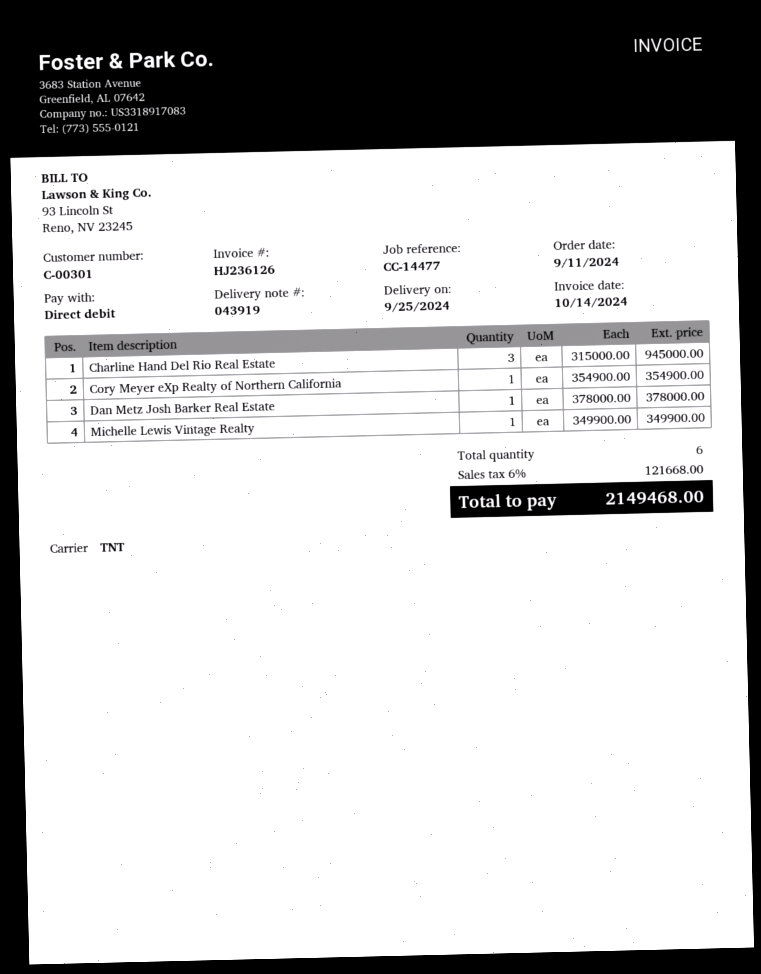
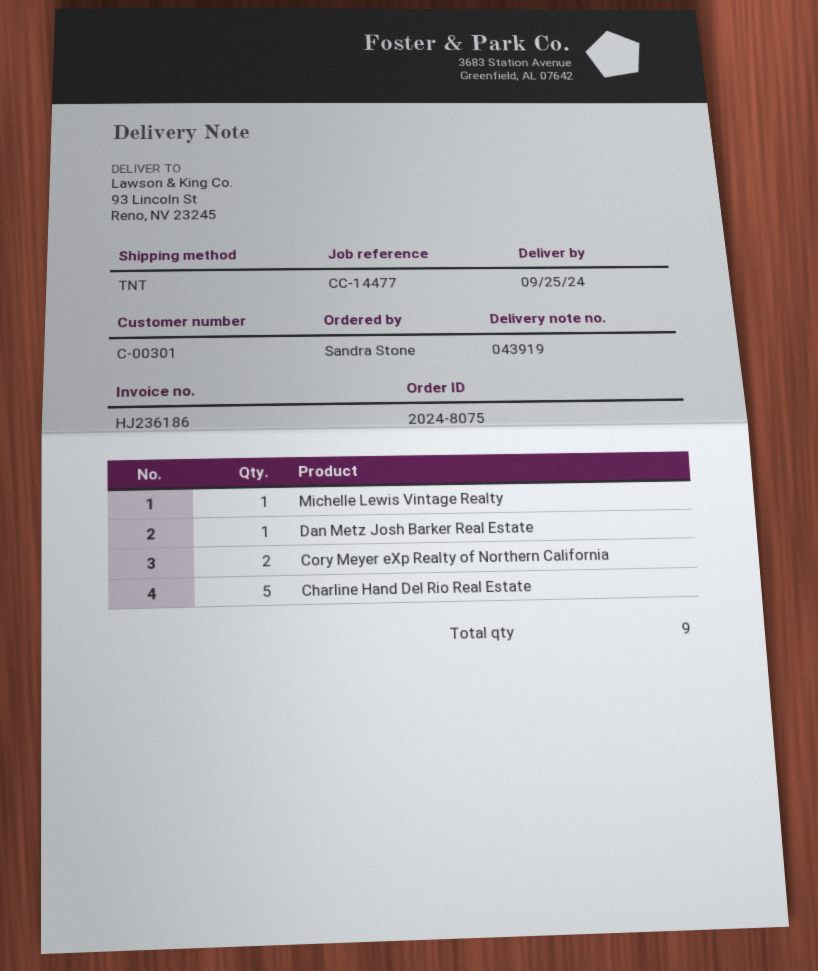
invoice number: HJ236126 -> HJ236186
Charline Hand Del Rio Real Estate: 3 -> 5
Cory Meyer eXp Realty of Northern California: 1 -> 2
total quantity: 6 -> 9

